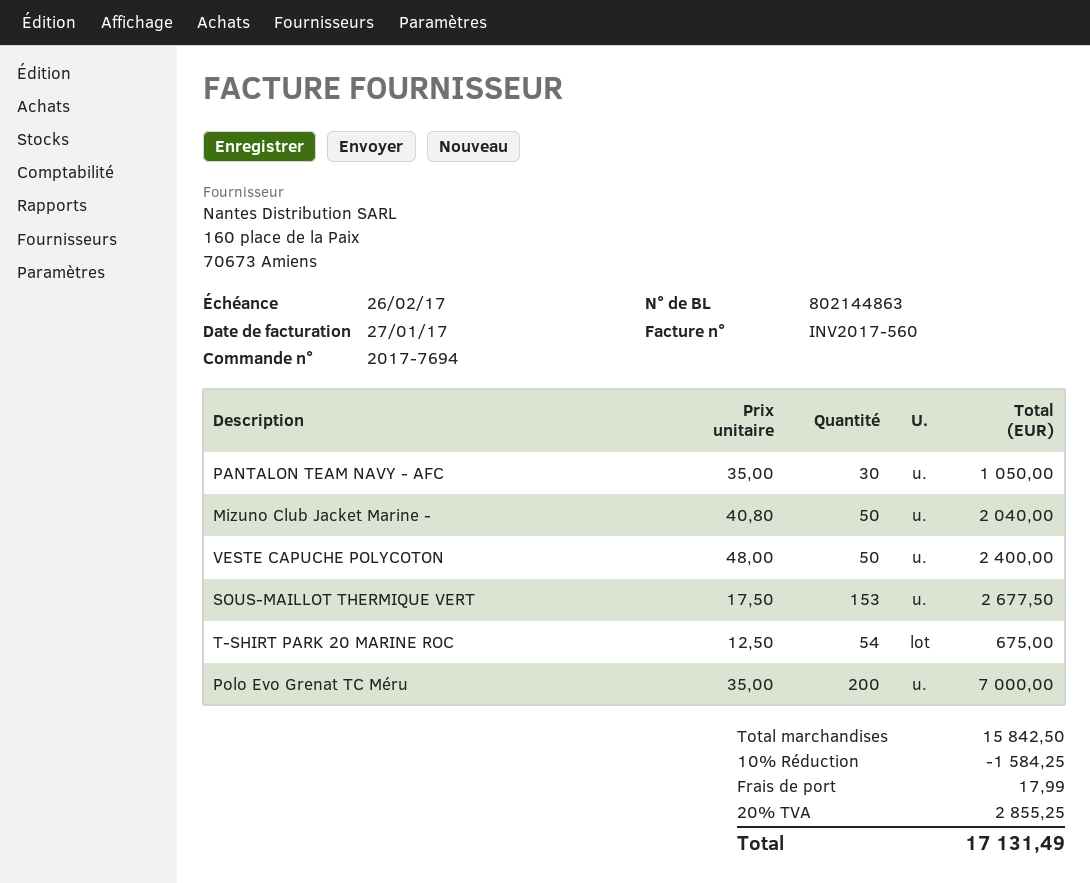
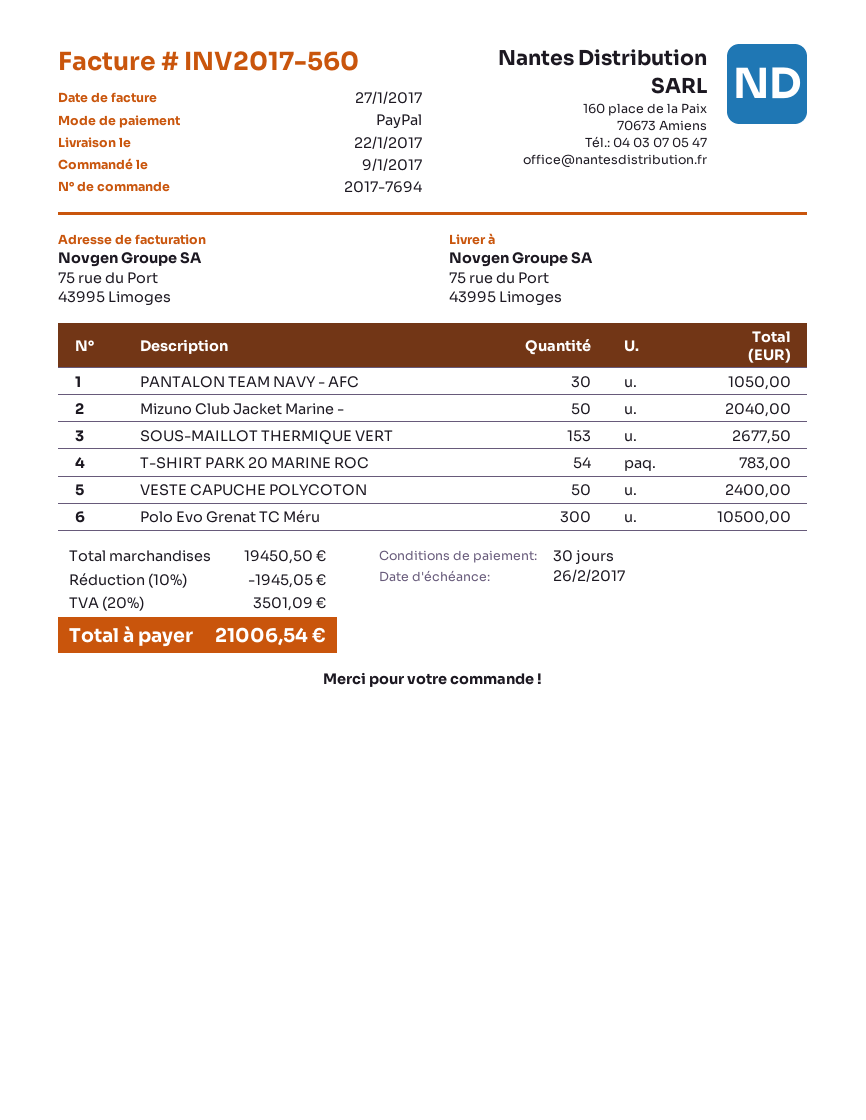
T-SHIRT PARK 20 MARINE ROC: 54 for 675.00 -> 54 for 783.00
Polo Evo Grenat TC Méru: 200 for 7000.00 -> 300 for 10500.00
subtotal: 15842.50 -> 19450.50
discount: 10% = 1584.25 -> 10% = 1945.05
shipping: 17.99 -> none
tax: 20% = 2855.25 -> 20% = 3501.09
total: 17131.49 -> 21006.54

